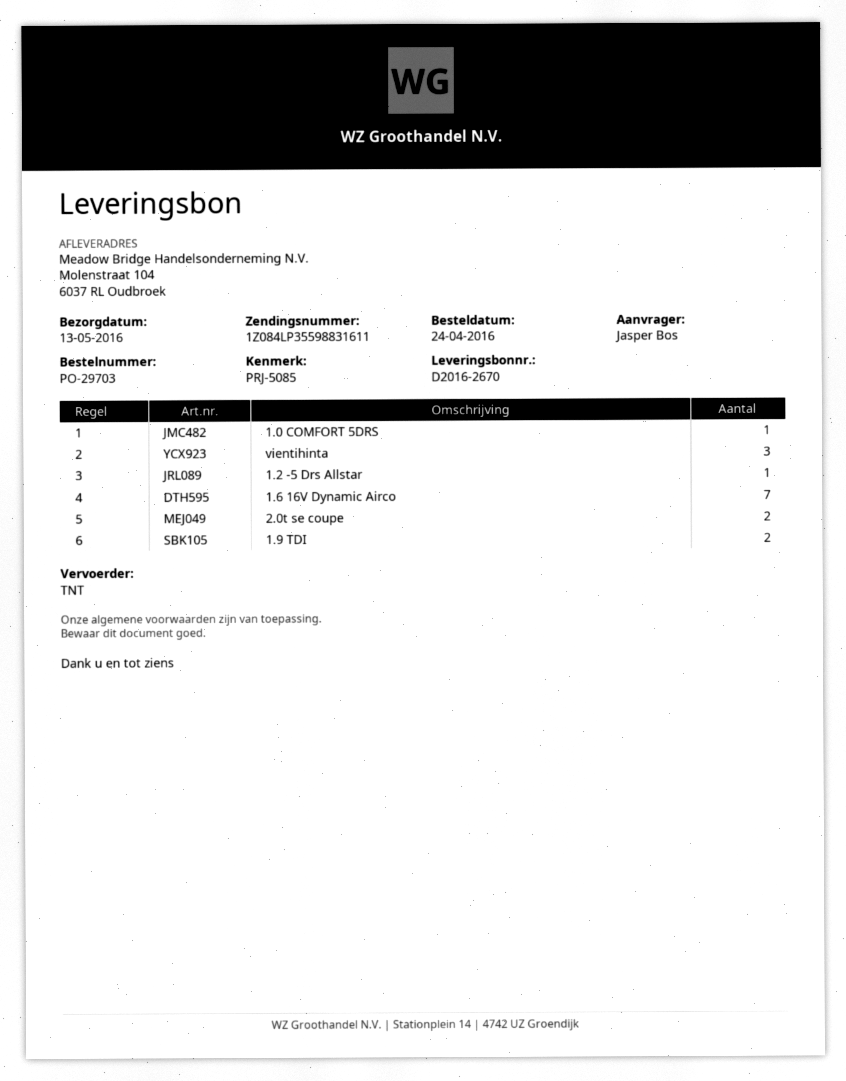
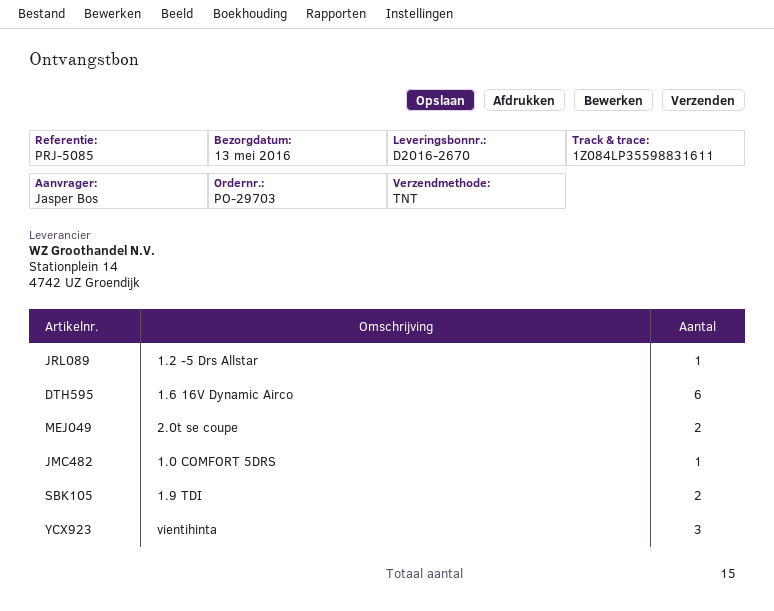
1.6 16V Dynamic Airco: 7 -> 6

